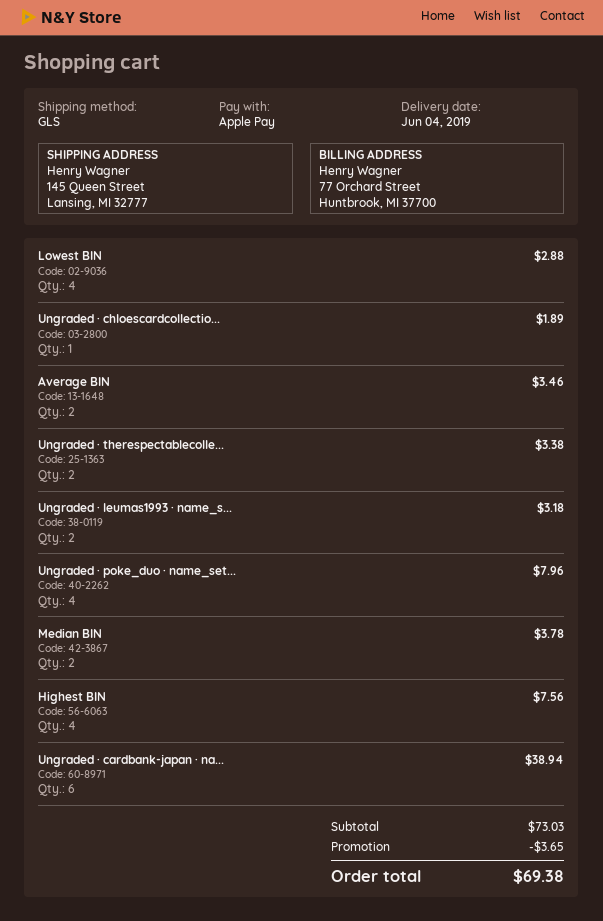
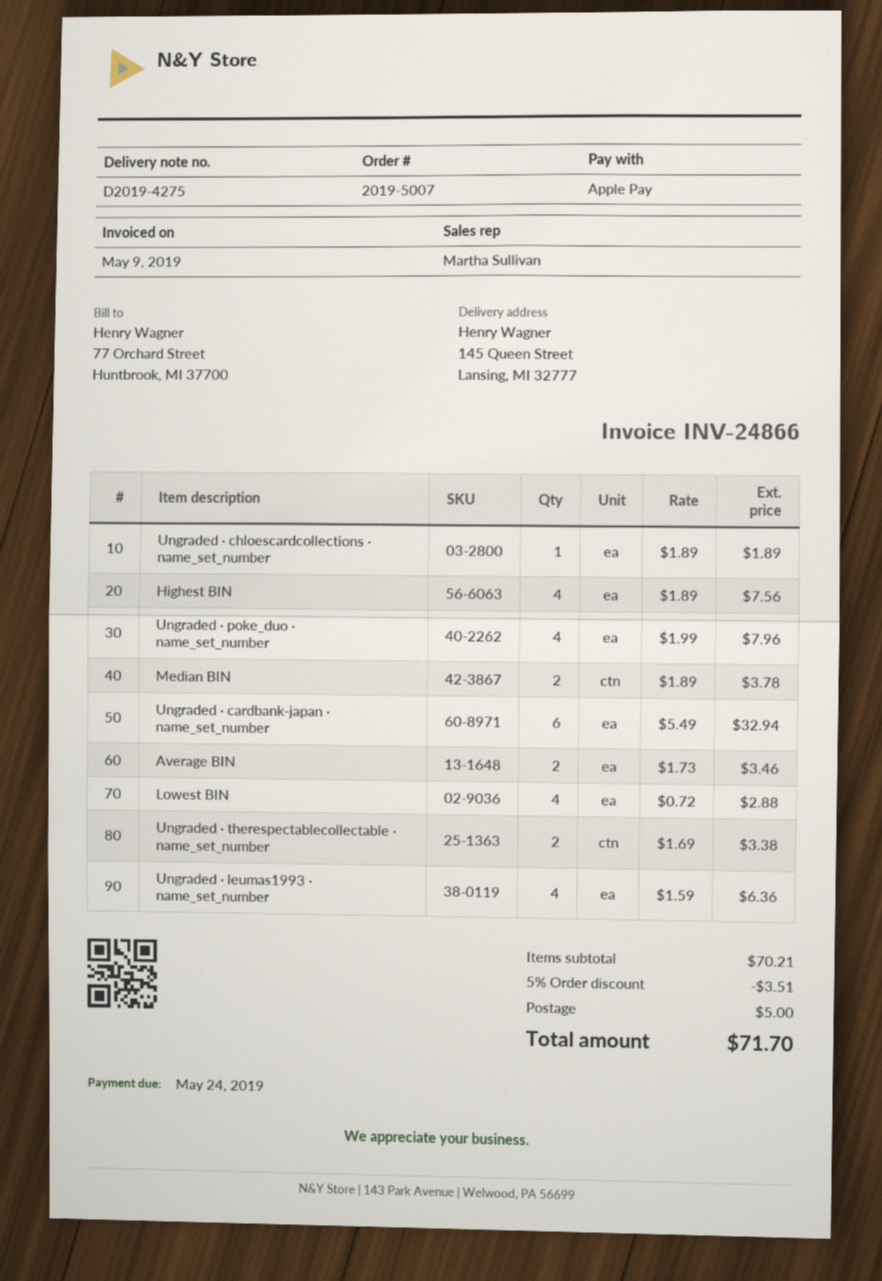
Ungraded · leumas1993 · name_s...: 2 for 3.18 -> 4 for 6.36
Ungraded · cardbank-japan · na...: 6 for 38.94 -> 6 for 32.94
subtotal: 73.03 -> 70.21
discount: 3.65 -> 3.51
shipping: none -> 5.00
total: 69.38 -> 71.70

